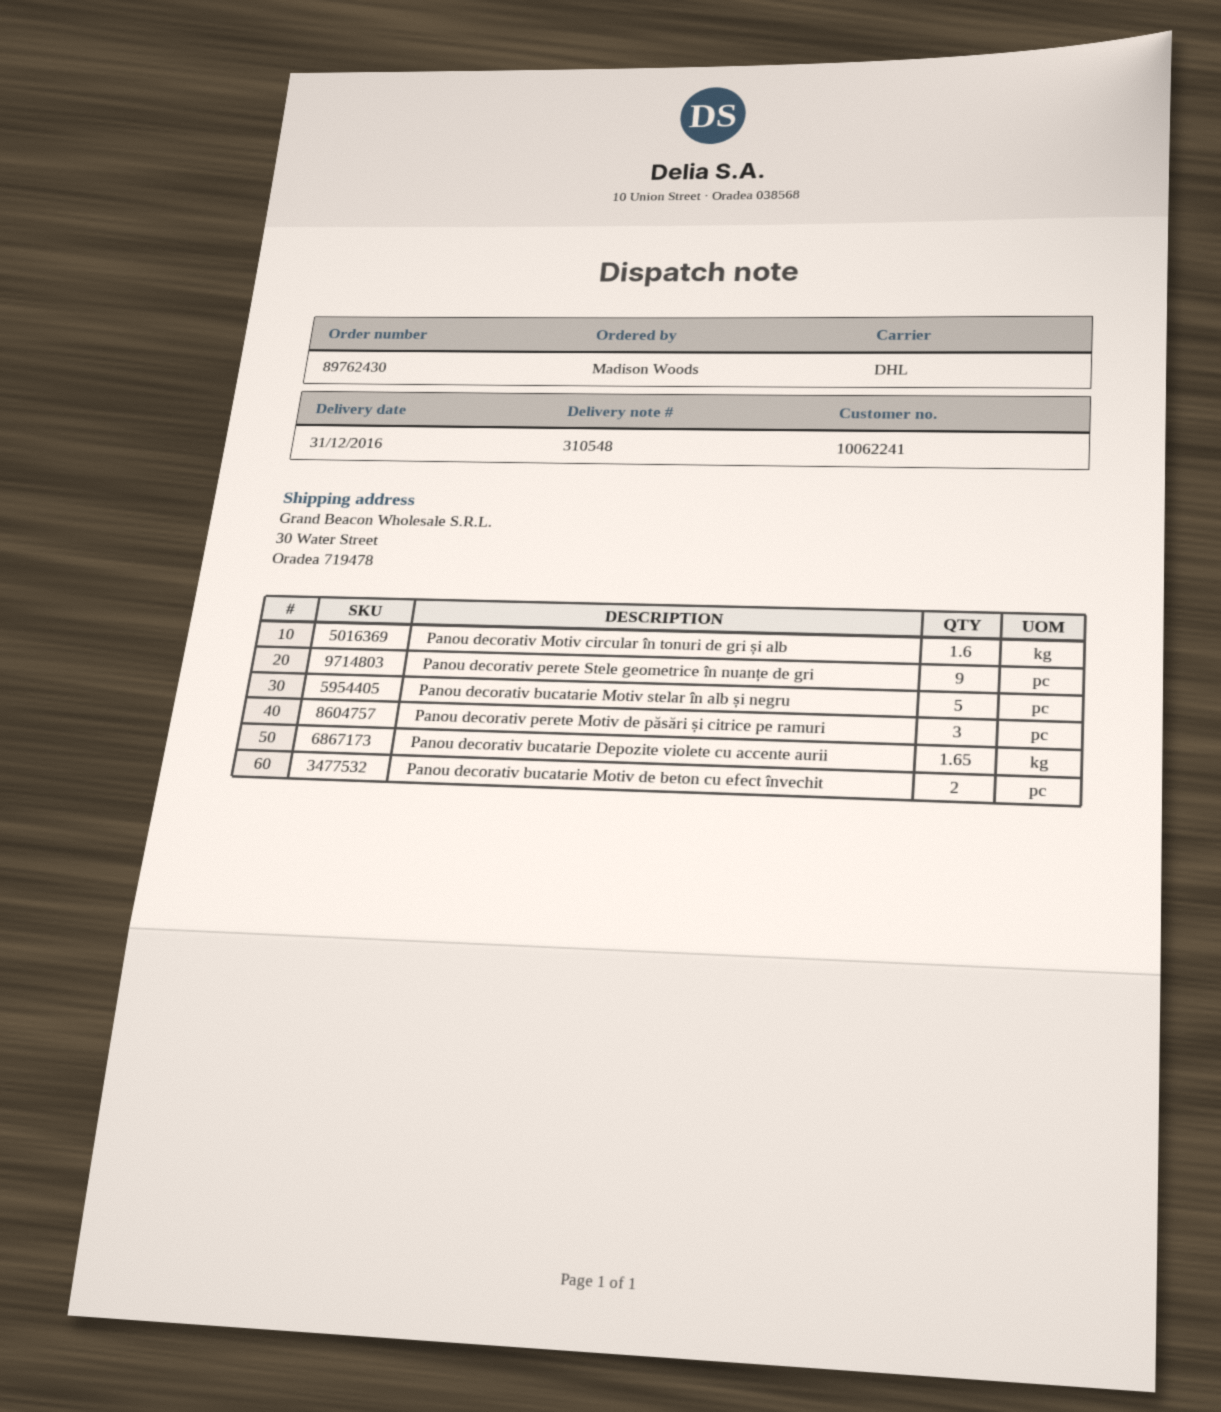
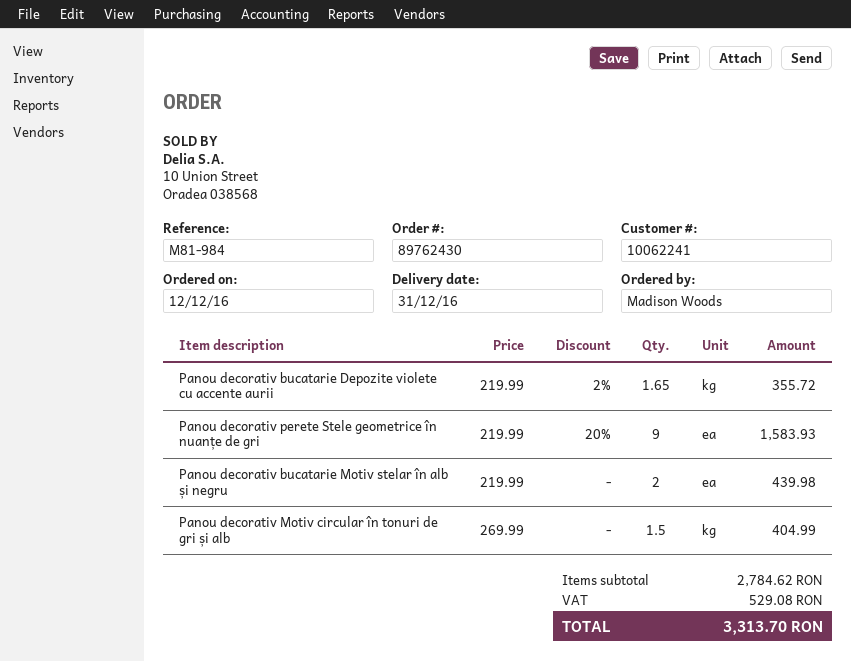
Panou decorativ Motiv circular în tonuri de gri și alb: 1.6 -> 1.5
Panou decorativ bucatarie Motiv stelar în alb și negru: 5 -> 2
Panou decorativ perete Motiv de păsări și citrice pe ramuri: 3 -> none
Panou decorativ bucatarie Motiv de beton cu efect învechit: 2 -> none

